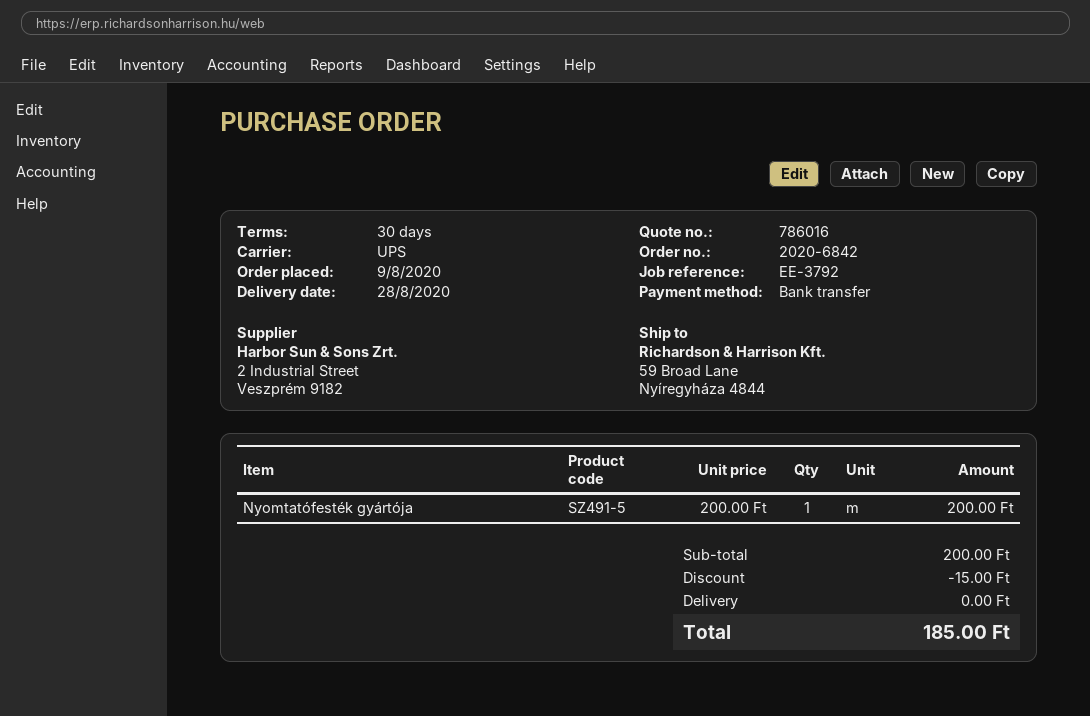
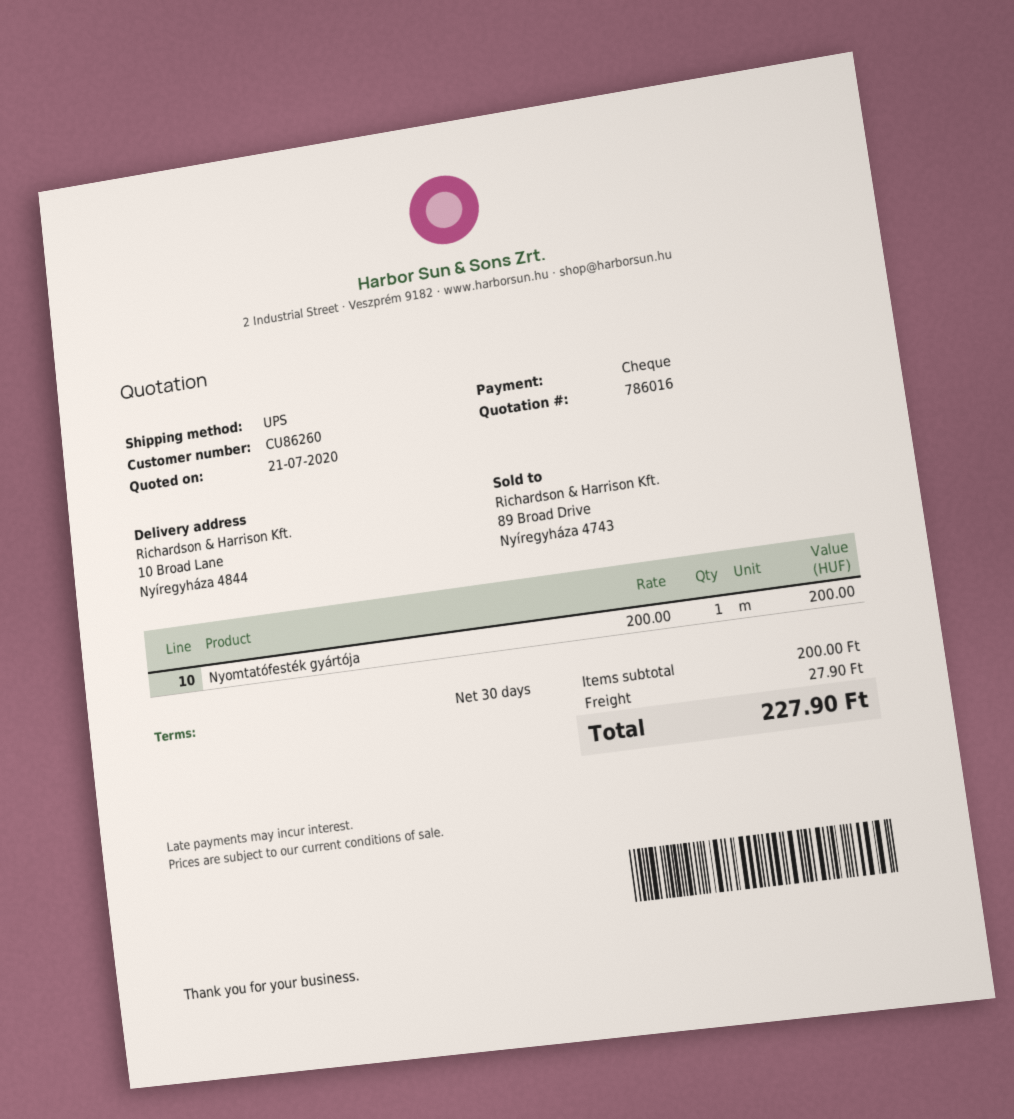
payment method: bank transfer -> cheque
ship to: 59 Broad Lane, Nyíregyháza 4844 -> 10 Broad Lane, Nyíregyháza 4844
discount: 15.00 -> none
shipping: 0.00 -> 27.90
total: 185.00 -> 227.90

